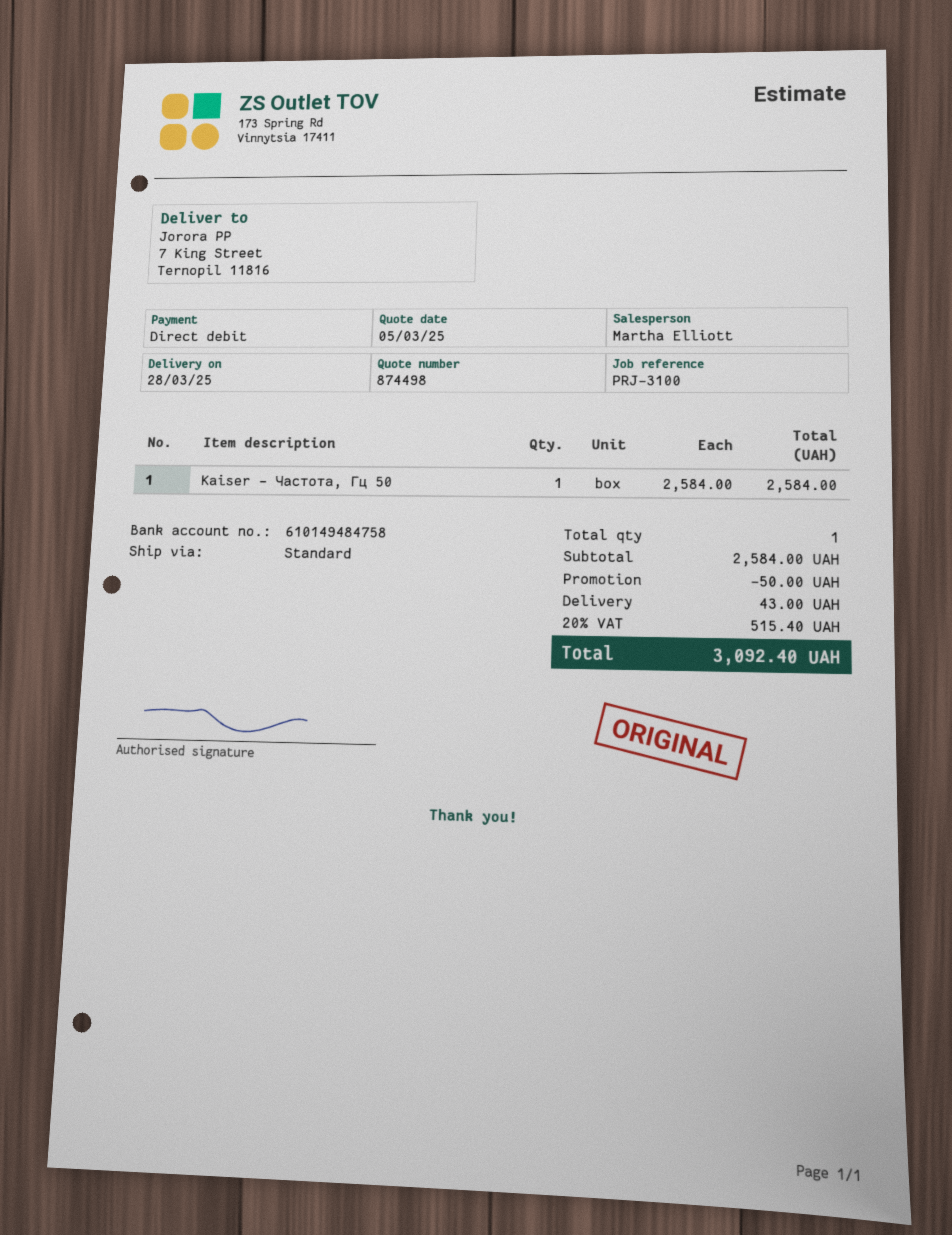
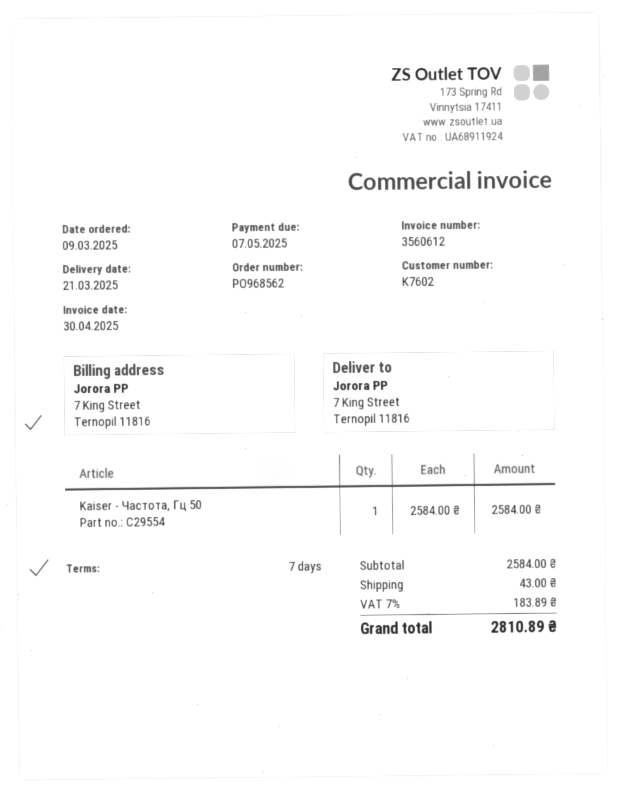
delivery date: 2025-03-28 -> 2025-03-21
discount: 50.00 -> none
tax: 20% = 515.40 -> 7% = 183.89
total: 3092.40 -> 2810.89

